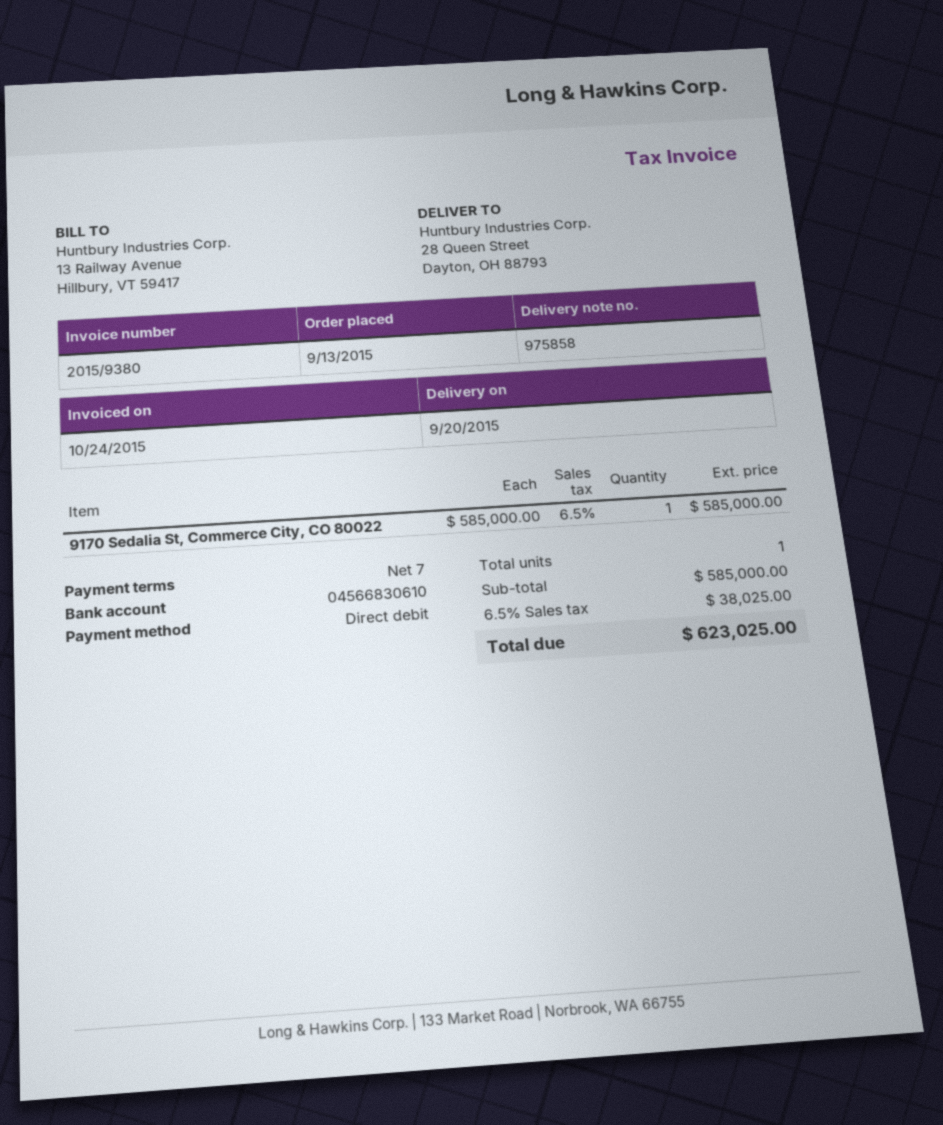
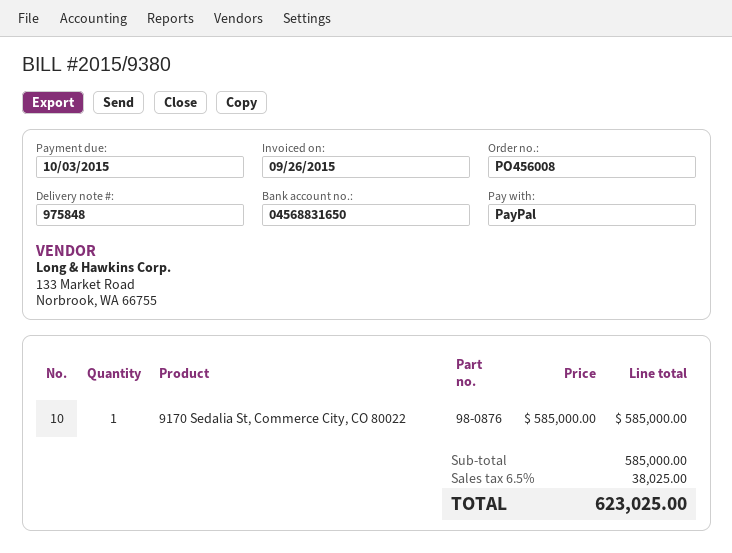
delivery note number: 975858 -> 975848
invoice date: 2015-10-24 -> 2015-09-26
payment method: direct debit -> PayPal
bank account: 04566830610 -> 04568831650

